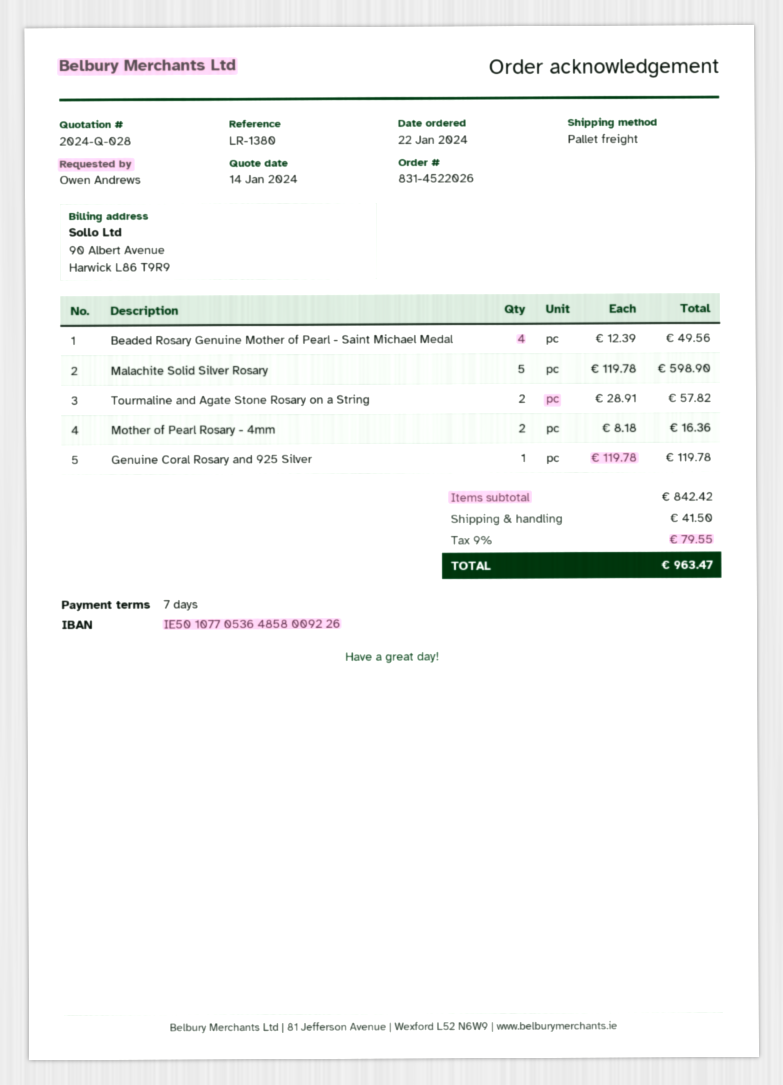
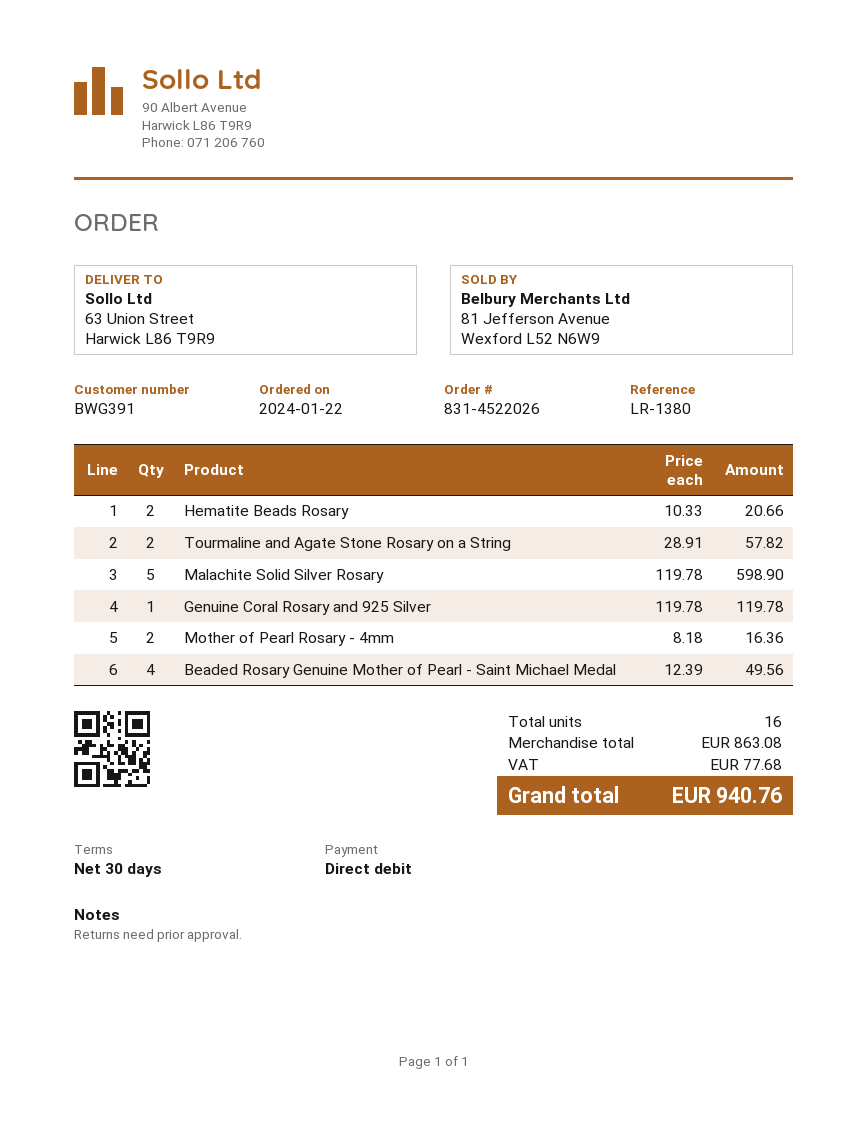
payment terms: 7 days -> 30 days
Hematite Beads Rosary: none -> 2 x 10.33 = 20.66
subtotal: 842.42 -> 863.08
shipping: 41.50 -> none
tax: 79.55 -> 77.68
total: 963.47 -> 940.76

